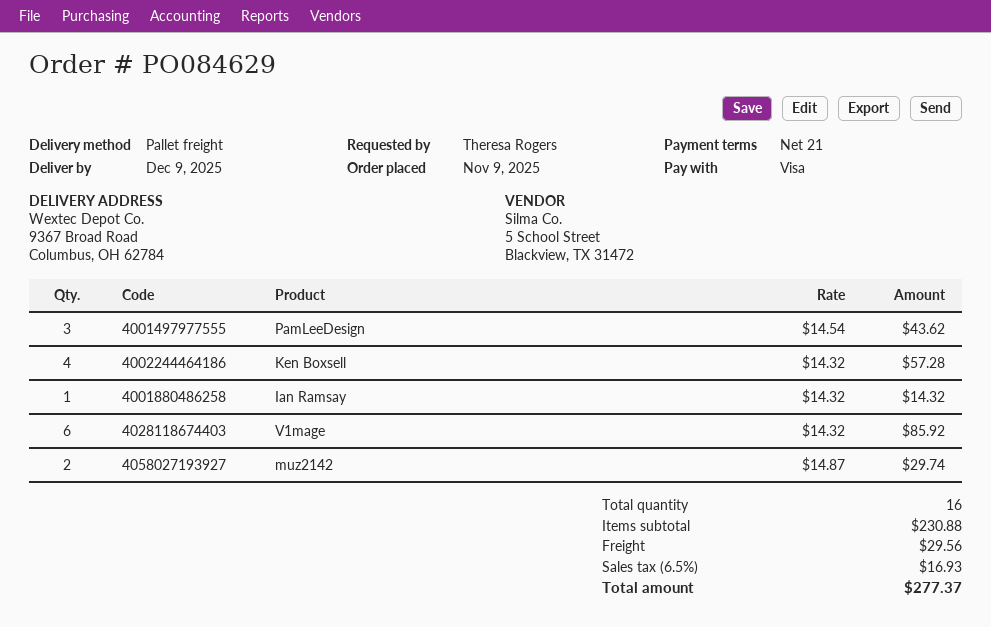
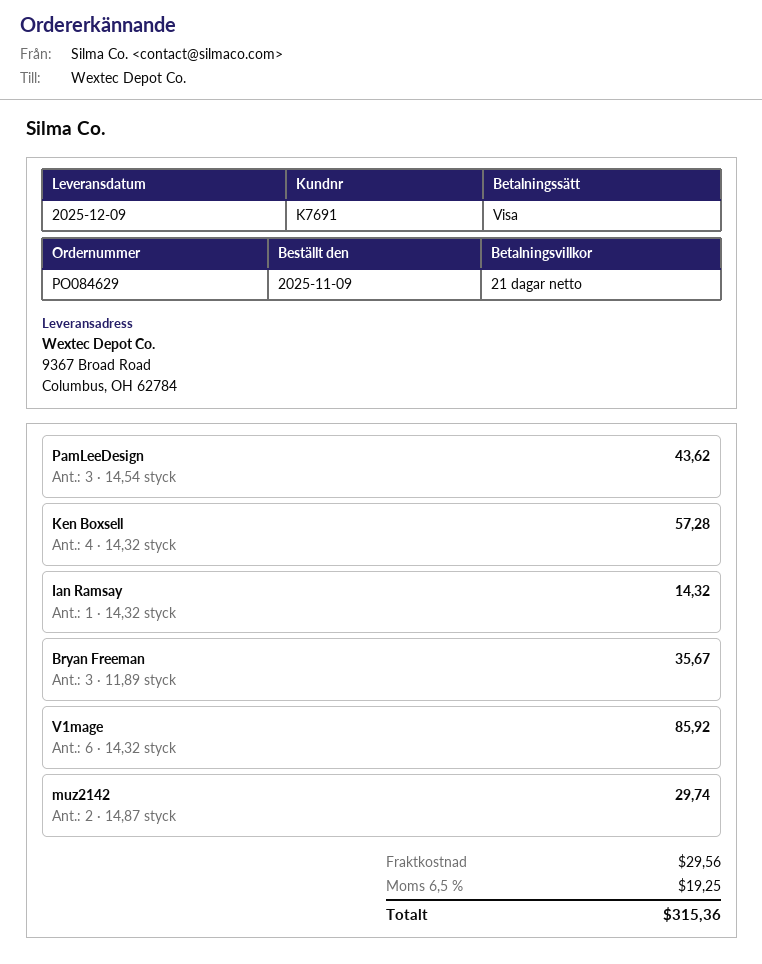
Bryan Freeman: none -> 3 x 11.89 = 35.67
tax: 6.5% = 16.93 -> 6.5% = 19.25
total: 277.37 -> 315.36

